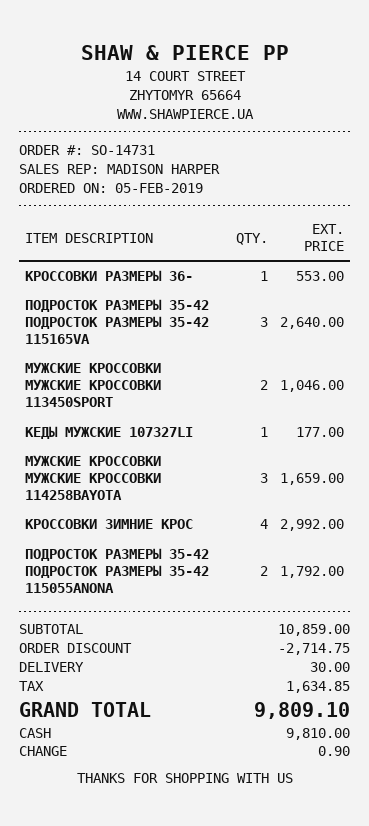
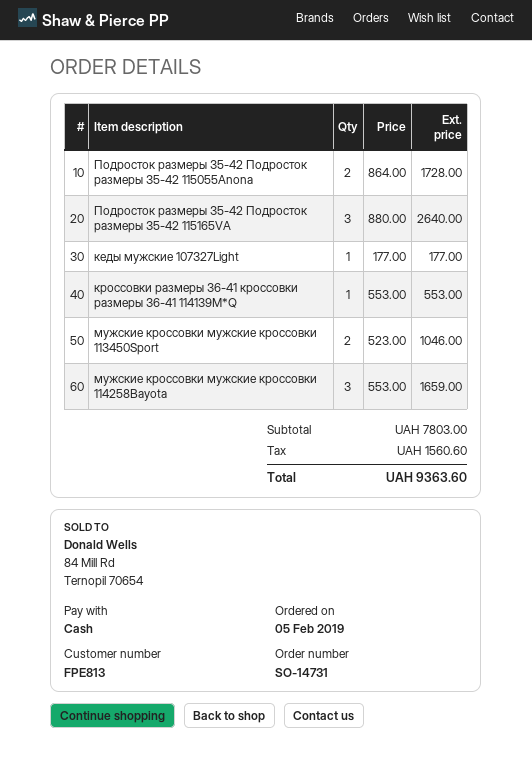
КРОССОВКИ ЗИМНИЕ КРОС: 4 for 2992.00 -> none
ПОДРОСТОК РАЗМЕРЫ 35-42 ПОДРОСТОК РАЗМЕРЫ 35-42 115055ANONA: 2 for 1792.00 -> 2 for 1728.00
subtotal: 10859.00 -> 7803.00
discount: 2714.75 -> none
shipping: 30.00 -> none
tax: 1634.85 -> 1560.60
total: 9809.10 -> 9363.60

